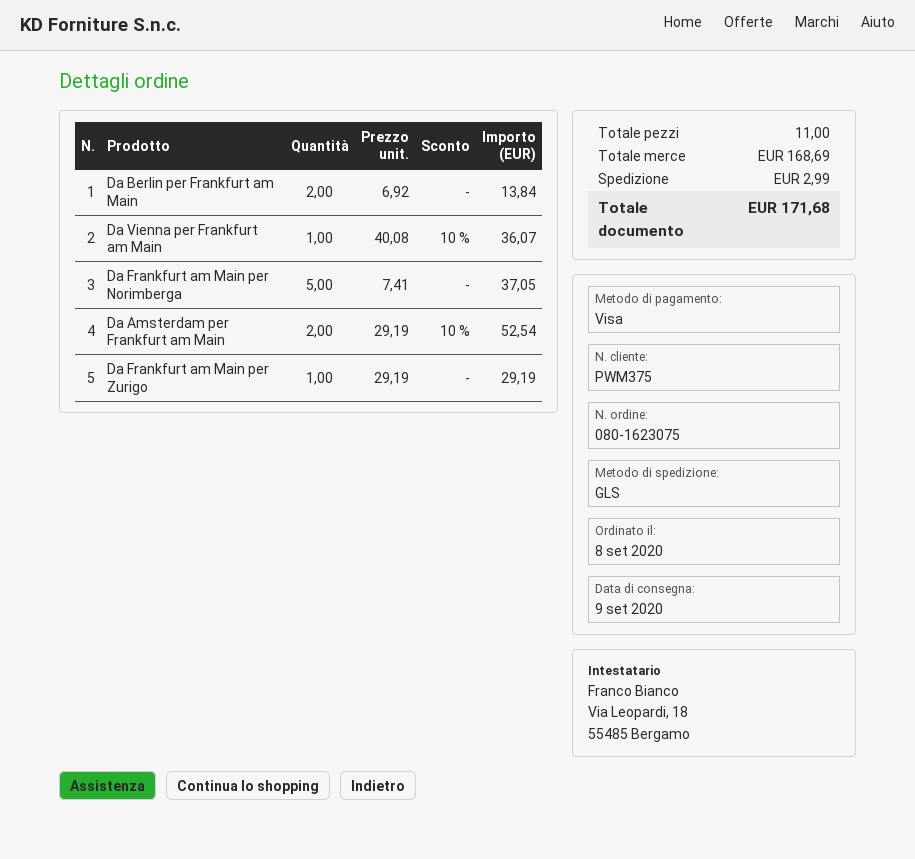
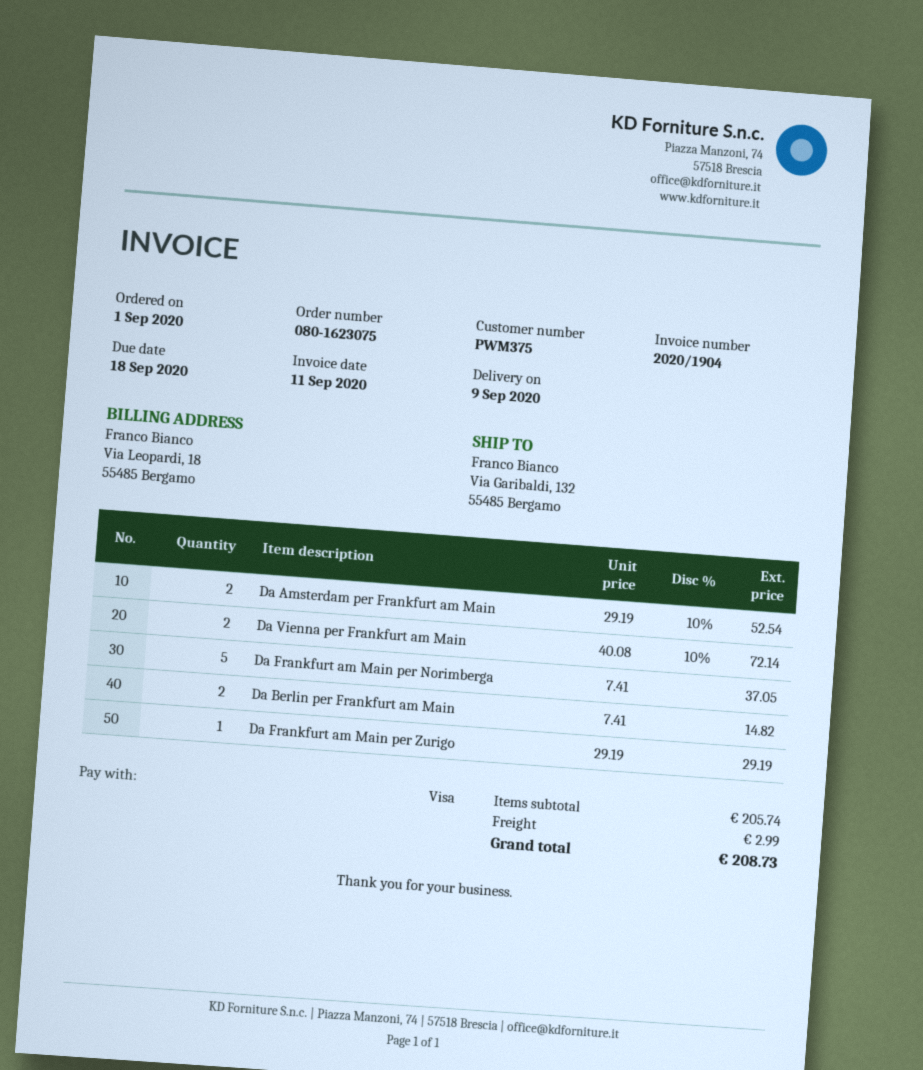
order date: 2020-09-08 -> 2020-09-01
Da Berlin per Frankfurt am Main: 2 x 6.92 = 13.84 -> 2 x 7.41 = 14.82
Da Vienna per Frankfurt am Main: 1 x 40.08 - 10% = 36.07 -> 2 x 40.08 - 10% = 72.14
subtotal: 168.69 -> 205.74
total: 171.68 -> 208.73

